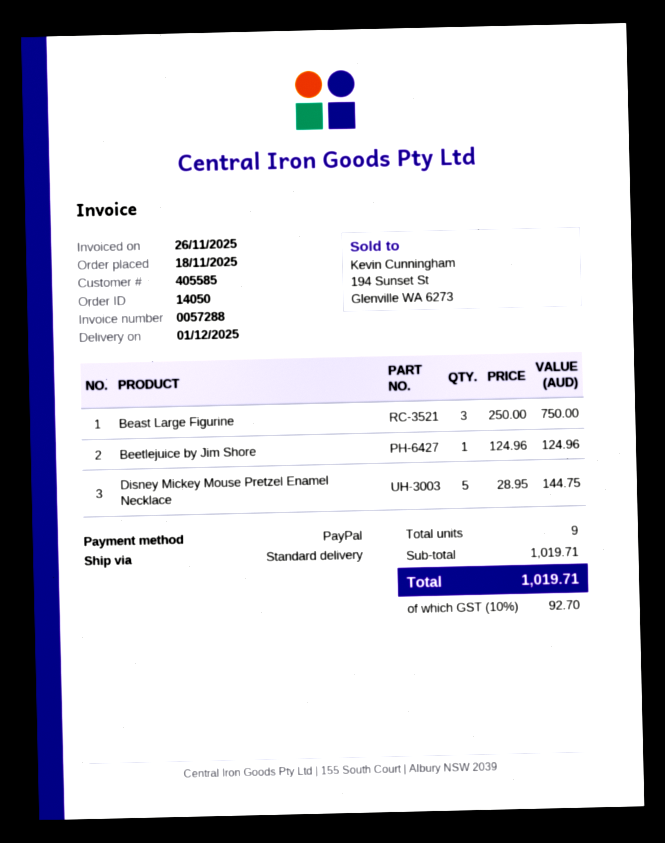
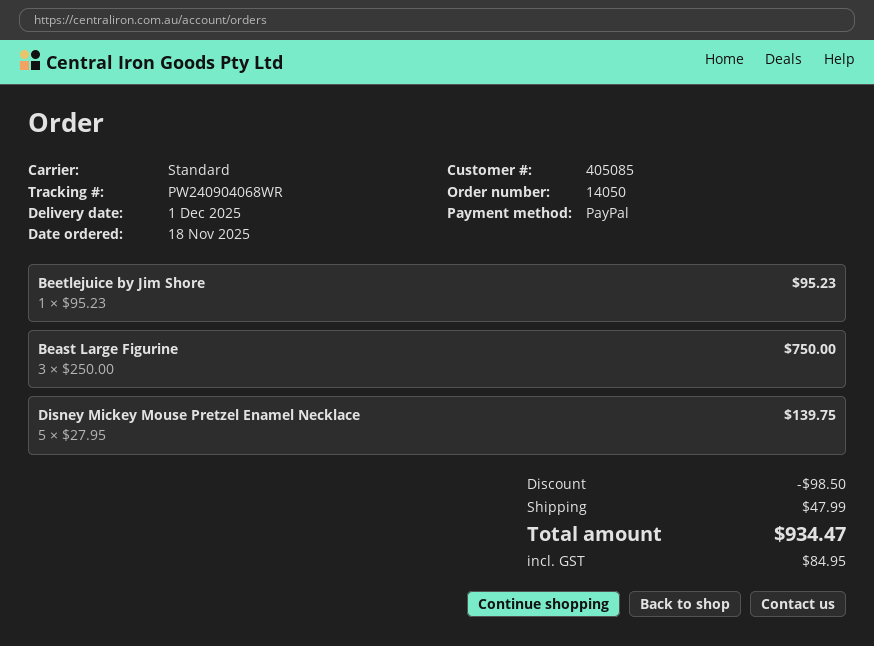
customer number: 405585 -> 405085
Beetlejuice by Jim Shore: 1 x 124.96 = 124.96 -> 1 x 95.23 = 95.23
Disney Mickey Mouse Pretzel Enamel Necklace: 5 x 28.95 = 144.75 -> 5 x 27.95 = 139.75
discount: none -> 98.50
shipping: none -> 47.99
tax: 92.70 -> 84.95
total: 1019.71 -> 934.47

